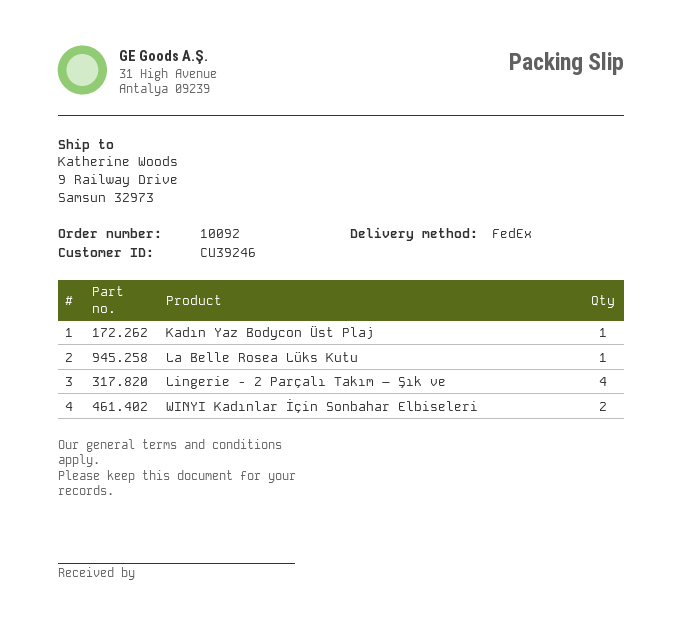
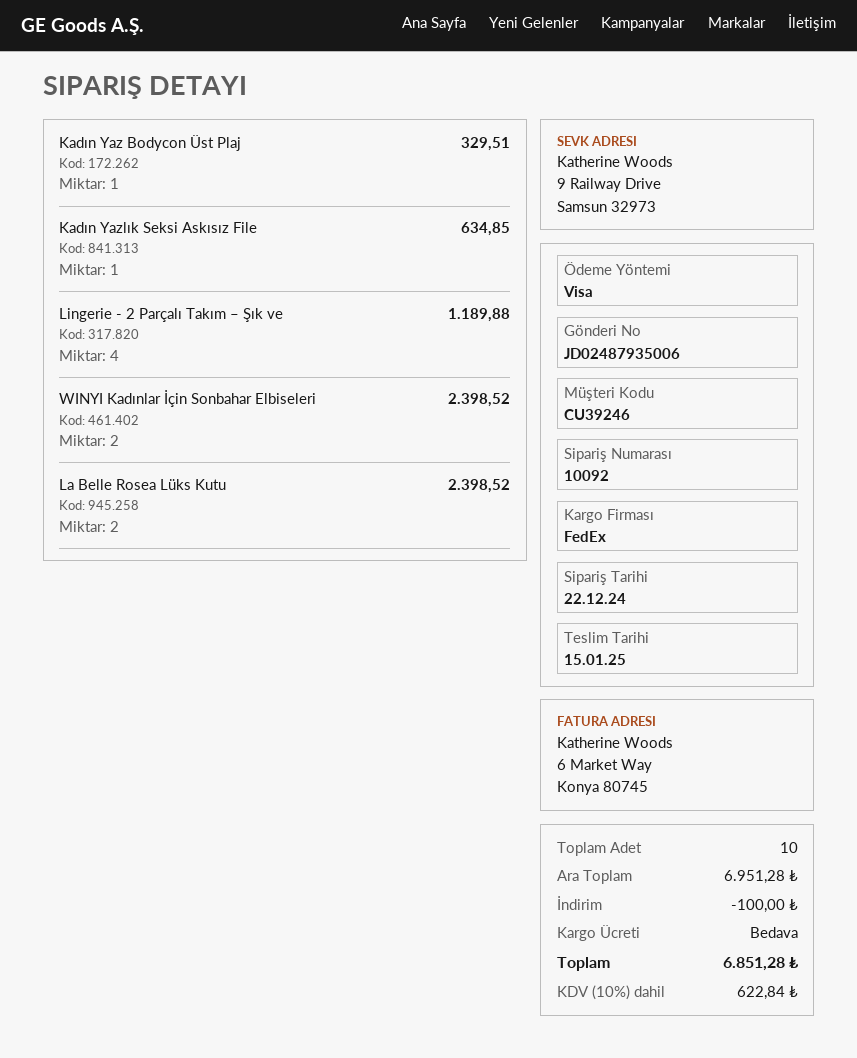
La Belle Rosea Lüks Kutu: 1 -> 2
Kadın Yazlık Seksi Askısız File: none -> 1

